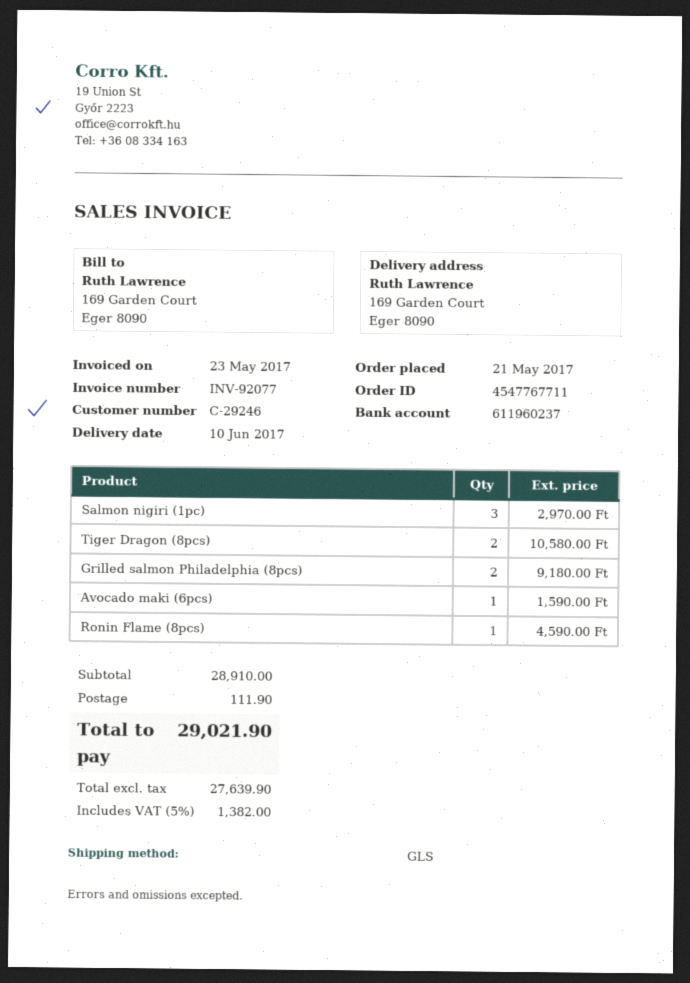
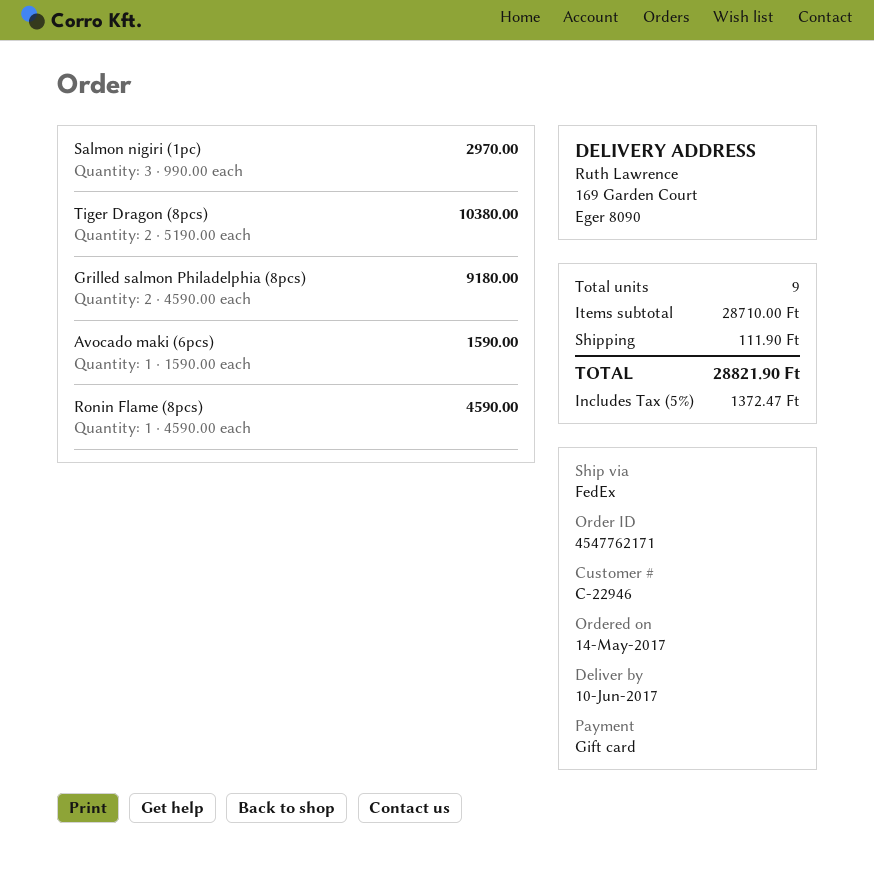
order number: 4547767711 -> 4547762171
order date: 2017-05-21 -> 2017-05-14
customer number: C-29246 -> C-22946
shipping method: GLS -> FedEx
Tiger Dragon (8pcs): 2 for 10580.00 -> 2 for 10380.00
subtotal: 28910.00 -> 28710.00
tax: 5% = 1382.00 -> 5% = 1372.47
total: 29021.90 -> 28821.90

